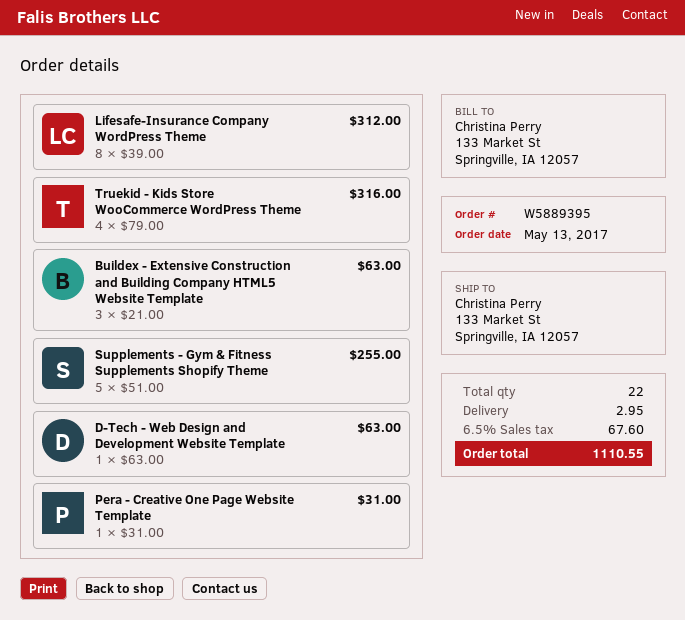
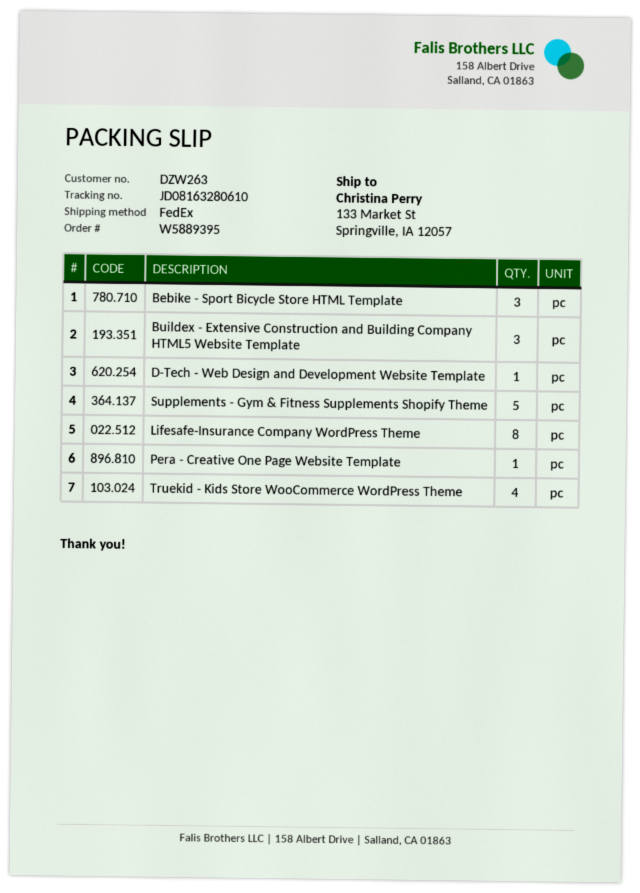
Bebike - Sport Bicycle Store HTML Template: none -> 3

